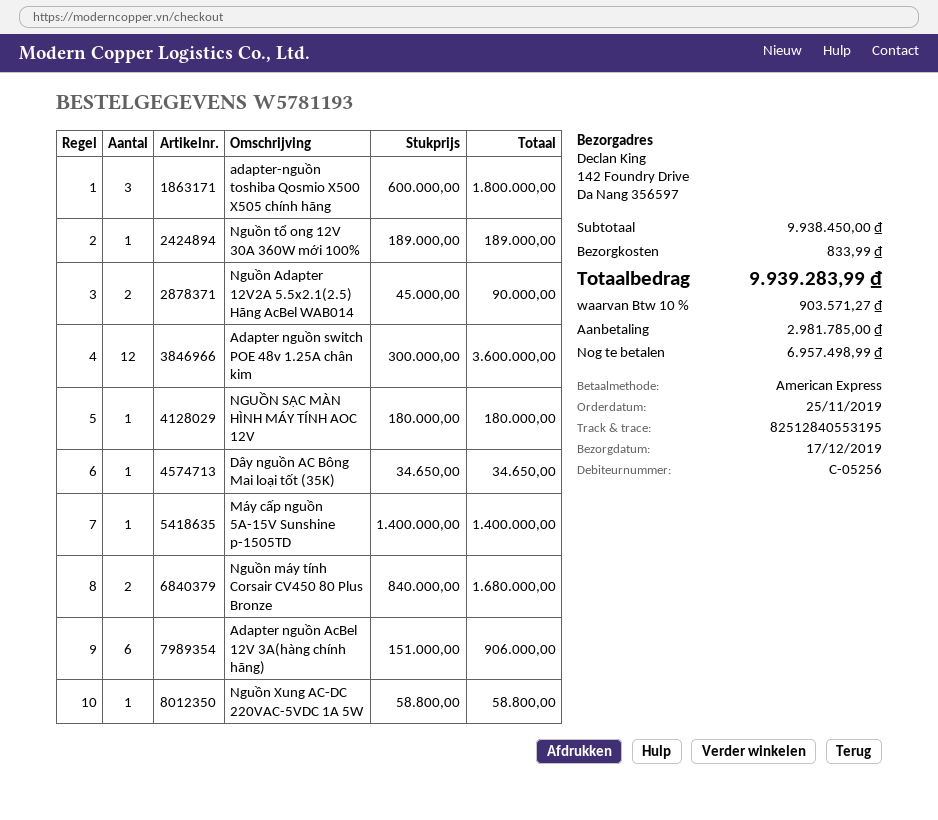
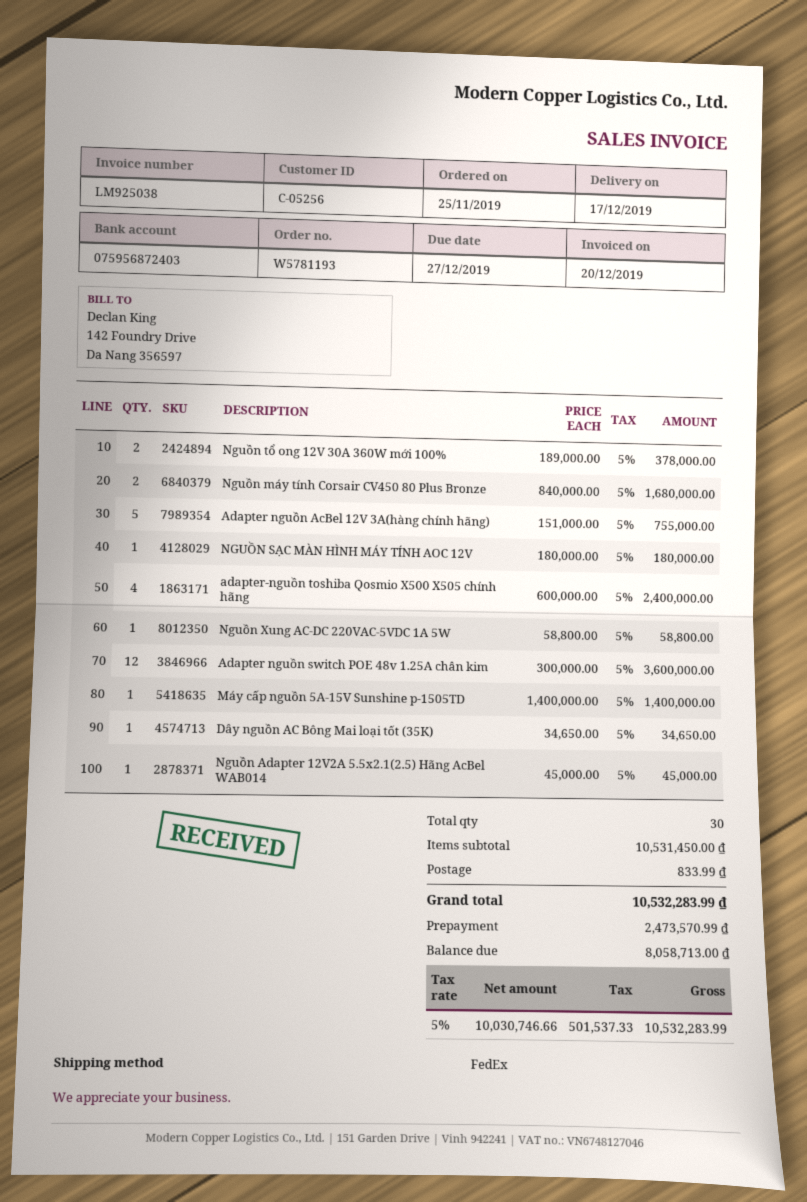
adapter-nguồn toshiba Qosmio X500 X505 chính hãng: 3 x 600000.00 = 1800000.00 -> 4 x 600000.00 = 2400000.00
Nguồn tổ ong 12V 30A 360W mới 100%: 1 x 189000.00 = 189000.00 -> 2 x 189000.00 = 378000.00
Nguồn Adapter 12V2A 5.5x2.1(2.5) Hãng AcBel WAB014: 2 x 45000.00 = 90000.00 -> 1 x 45000.00 = 45000.00
Adapter nguồn AcBel 12V 3A(hàng chính hãng): 6 x 151000.00 = 906000.00 -> 5 x 151000.00 = 755000.00
subtotal: 9938450.00 -> 10531450.00
tax: 10% = 903571.27 -> 5% = 501537.33
total: 9939283.99 -> 10532283.99
deposit: 2981785.00 -> 2473570.99
balance: 6957498.99 -> 8058713.00

